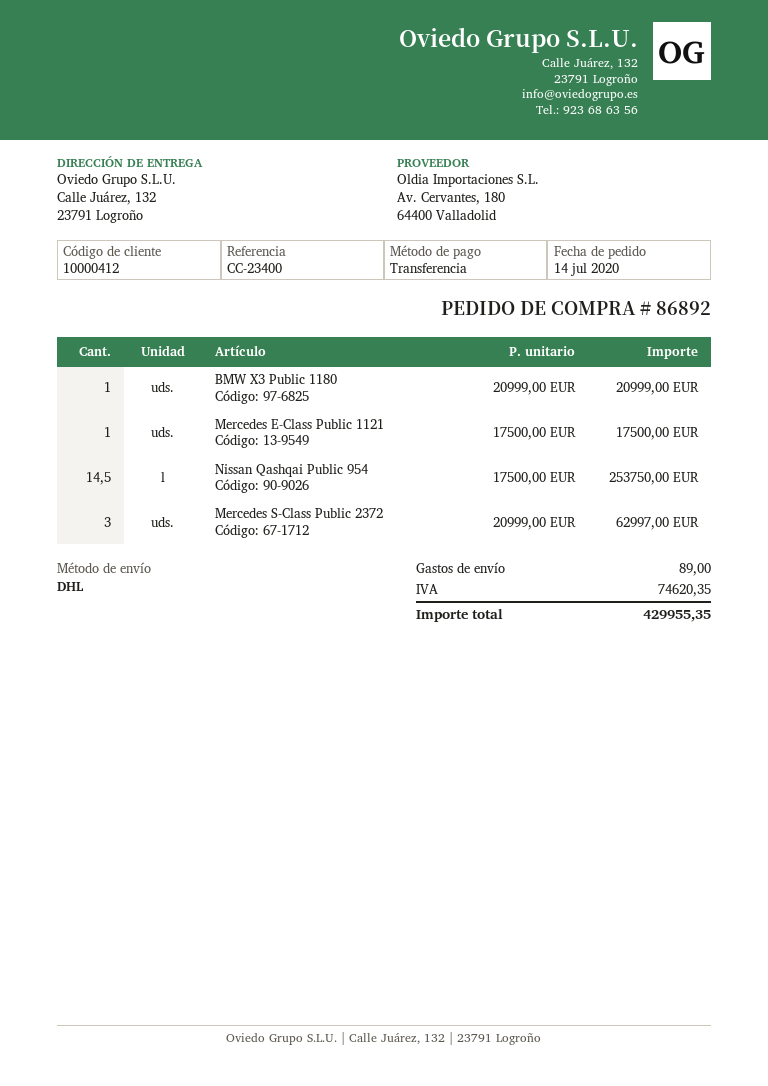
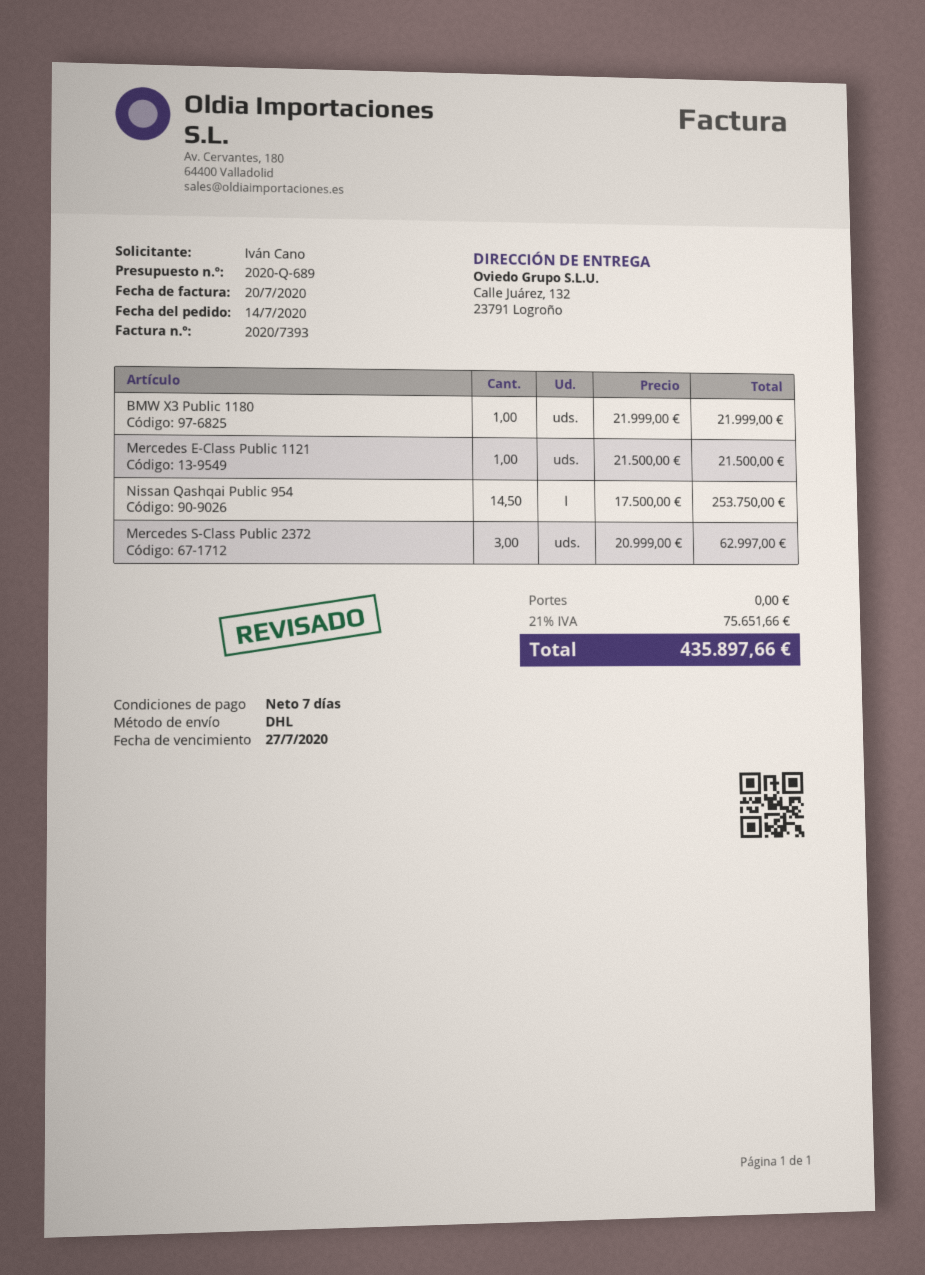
BMW X3 Public 1180: 1 x 20999.00 = 20999.00 -> 1 x 21999.00 = 21999.00
Mercedes E-Class Public 1121: 1 x 17500.00 = 17500.00 -> 1 x 21500.00 = 21500.00
shipping: 89.00 -> 0.00
tax: 74620.35 -> 75651.66
total: 429955.35 -> 435897.66

